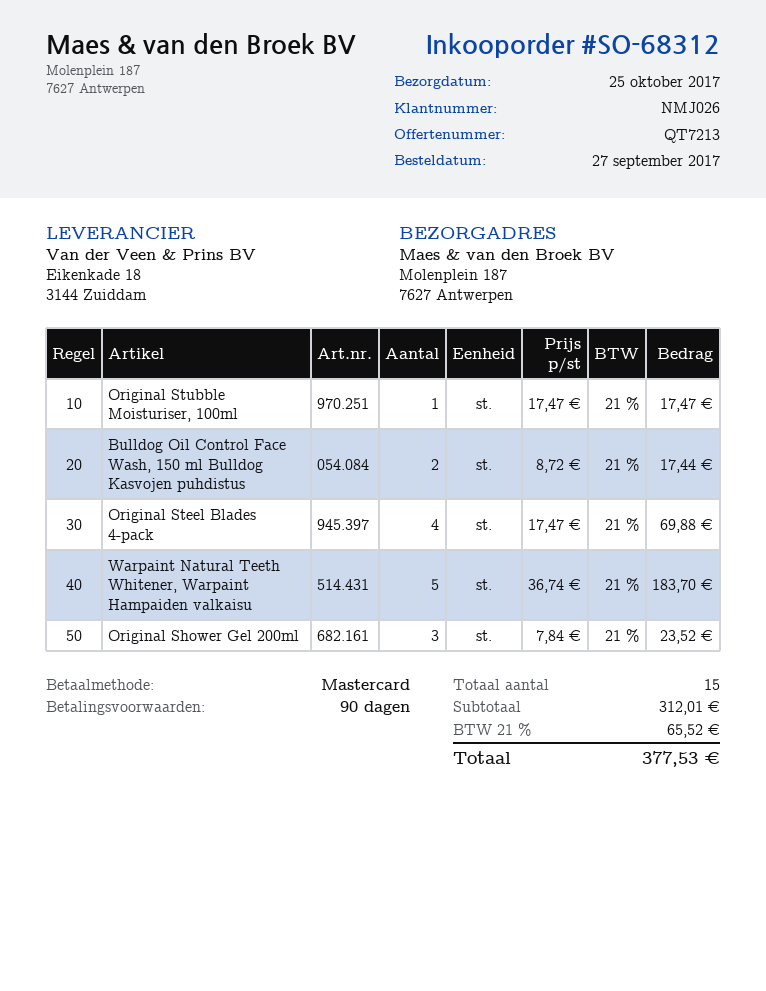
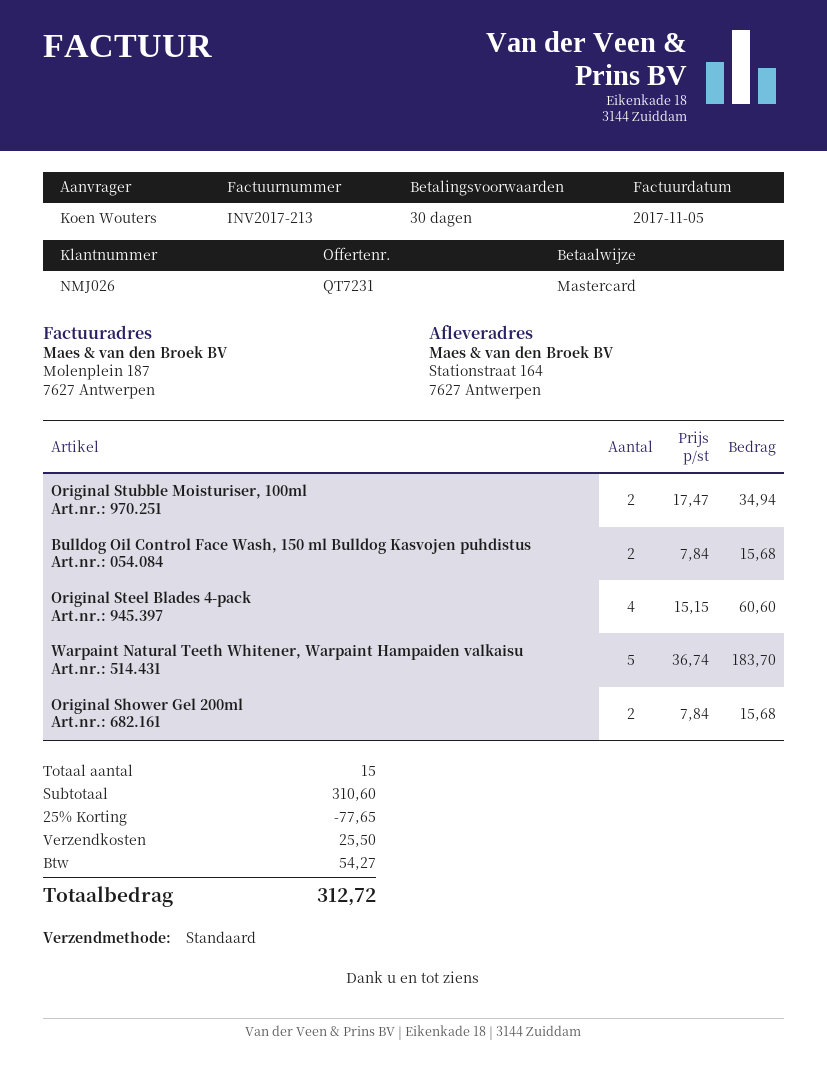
quote number: QT7213 -> QT7231
payment terms: 90 days -> 30 days
ship to: Molenplein 187, 7627 Antwerpen -> Stationstraat 164, 7627 Antwerpen
Original Stubble Moisturiser, 100ml: 1 x 17.47 = 17.47 -> 2 x 17.47 = 34.94
Bulldog Oil Control Face Wash, 150 ml Bulldog Kasvojen puhdistus: 2 x 8.72 = 17.44 -> 2 x 7.84 = 15.68
Original Steel Blades 4-pack: 4 x 17.47 = 69.88 -> 4 x 15.15 = 60.60
Original Shower Gel 200ml: 3 x 7.84 = 23.52 -> 2 x 7.84 = 15.68
subtotal: 312.01 -> 310.60
discount: none -> 25% = 77.65
shipping: none -> 25.50
tax: 65.52 -> 54.27
total: 377.53 -> 312.72

